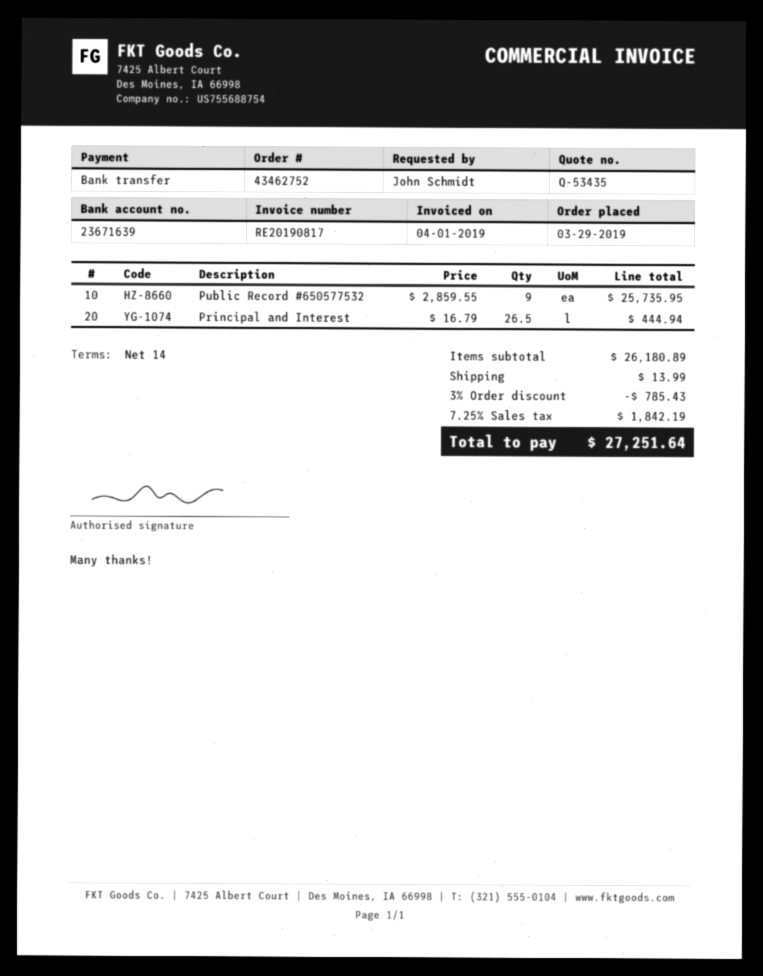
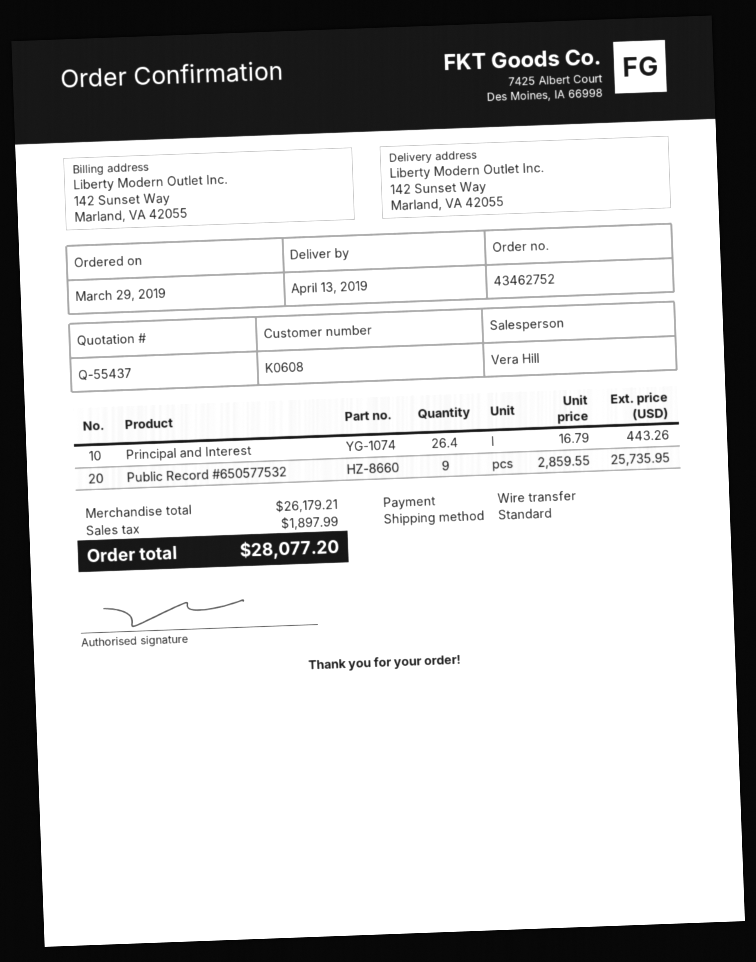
quote number: Q-53435 -> Q-55437
Principal and Interest: 26.5 x 16.79 = 444.94 -> 26.4 x 16.79 = 443.26
subtotal: 26180.89 -> 26179.21
discount: 3% = 785.43 -> none
shipping: 13.99 -> none
tax: 1842.19 -> 1897.99
total: 27251.64 -> 28077.20

